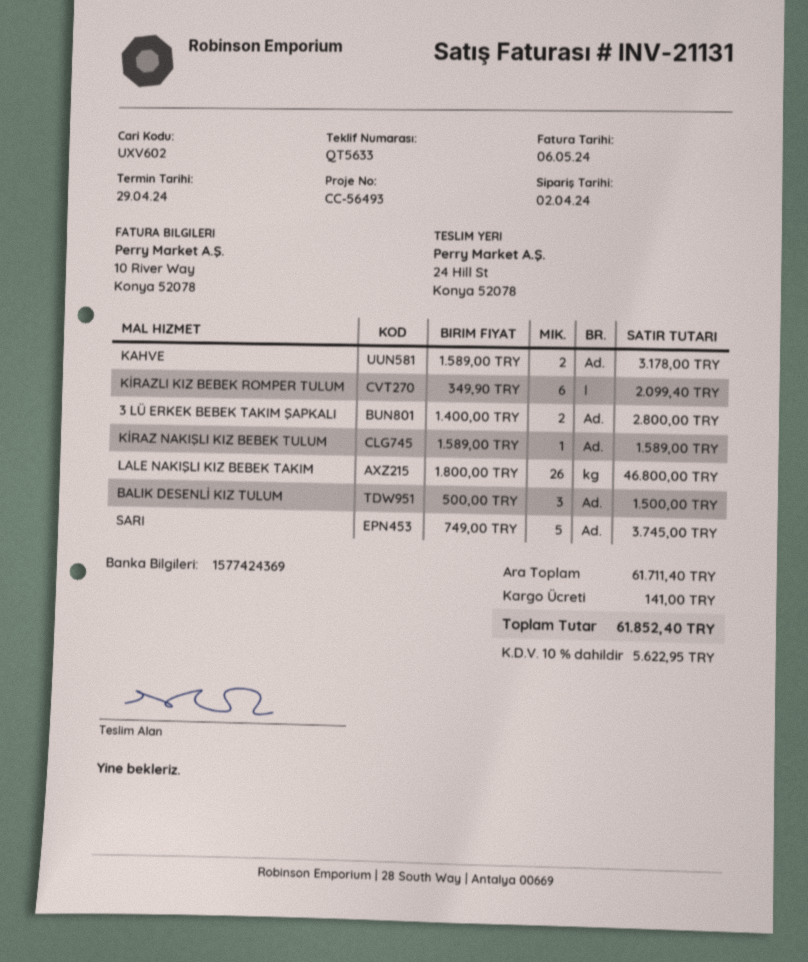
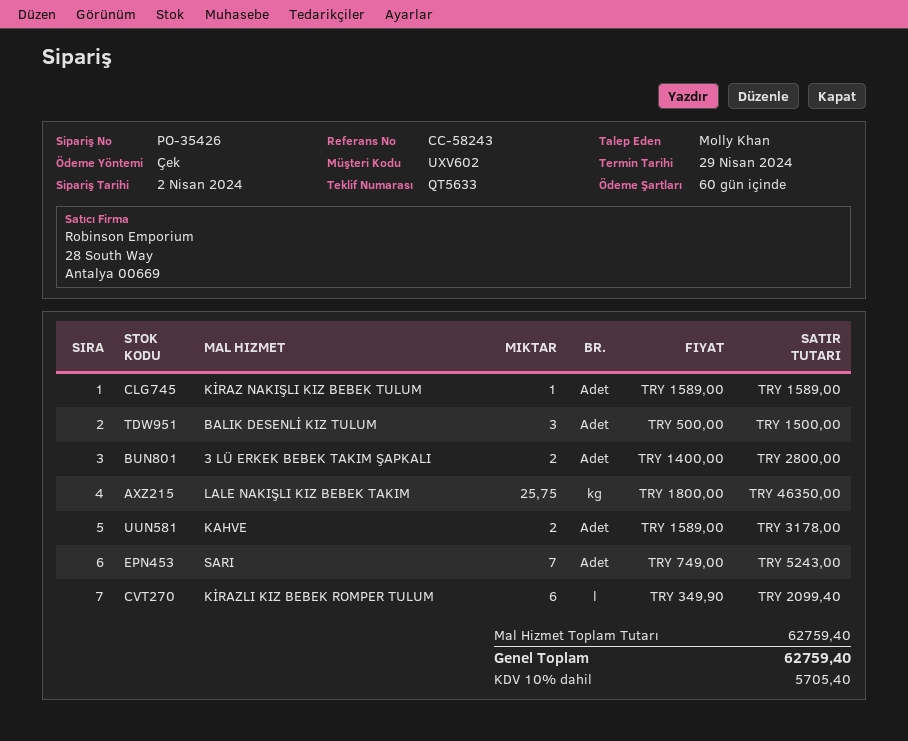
reference: CC-56493 -> CC-58243
LALE NAKIŞLI KIZ BEBEK TAKIM: 26 x 1800.00 = 46800.00 -> 25.75 x 1800.00 = 46350.00
SARI: 5 x 749.00 = 3745.00 -> 7 x 749.00 = 5243.00
subtotal: 61711.40 -> 62759.40
shipping: 141.00 -> none
tax: 10% = 5622.95 -> 10% = 5705.40
total: 61852.40 -> 62759.40

